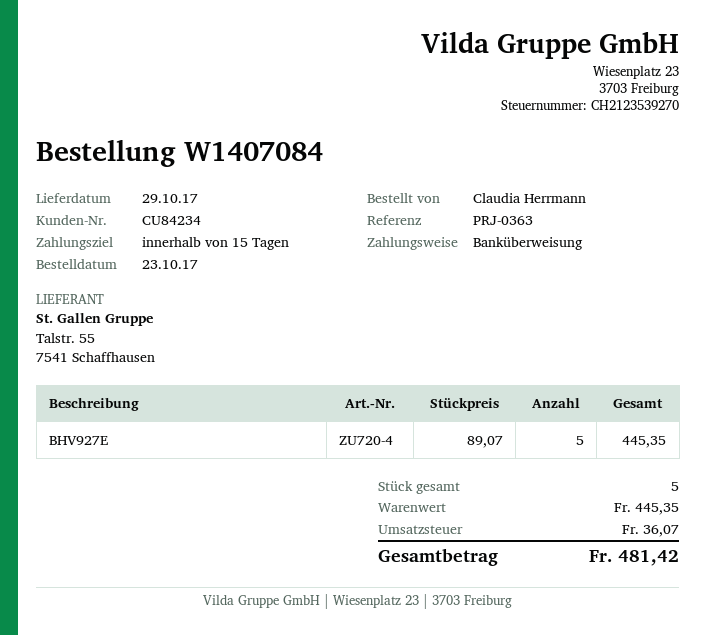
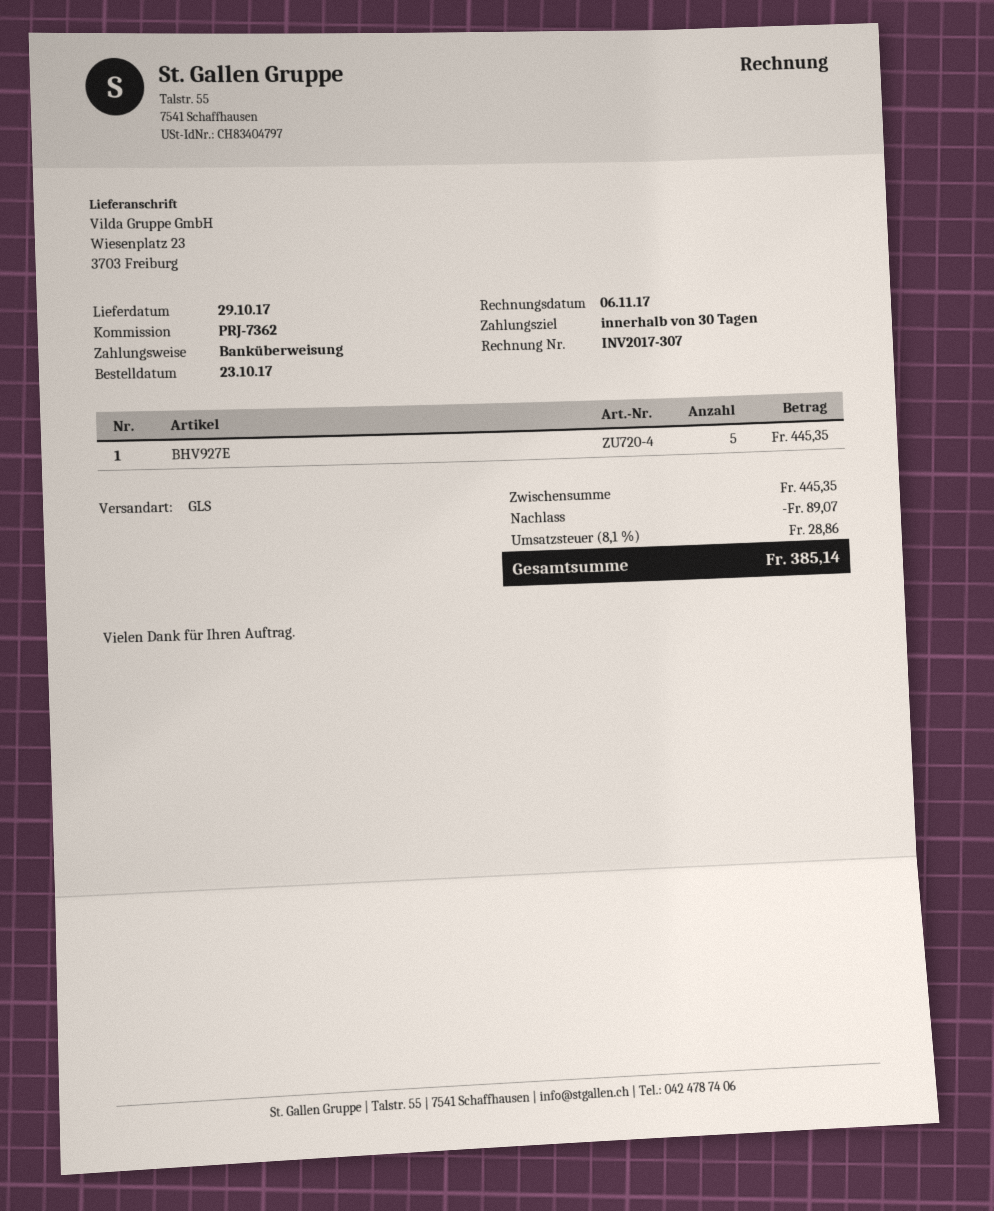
payment terms: 15 days -> 30 days
reference: PRJ-0363 -> PRJ-7362
discount: none -> 89.07
tax: 36.07 -> 28.86
total: 481.42 -> 385.14

